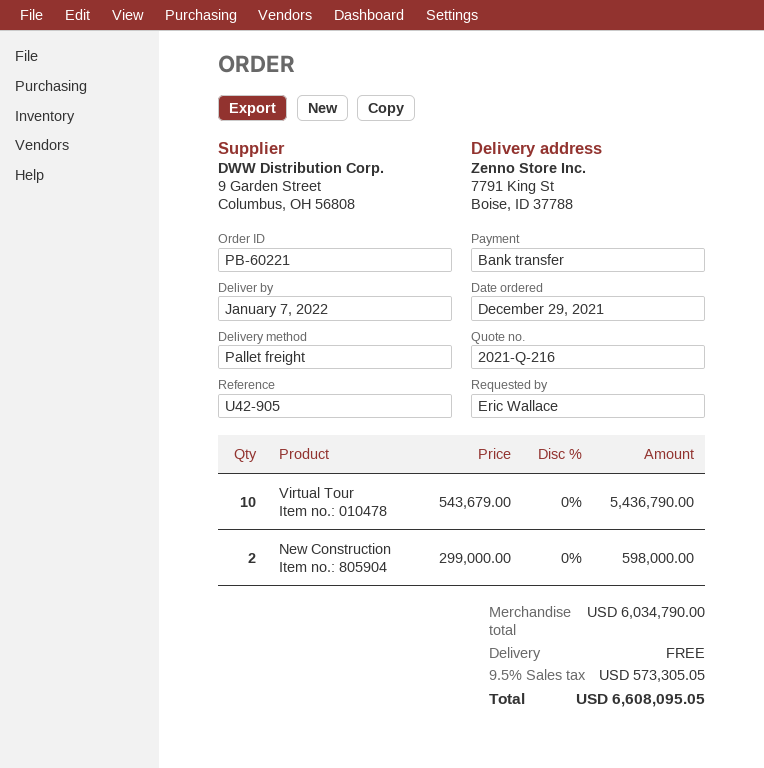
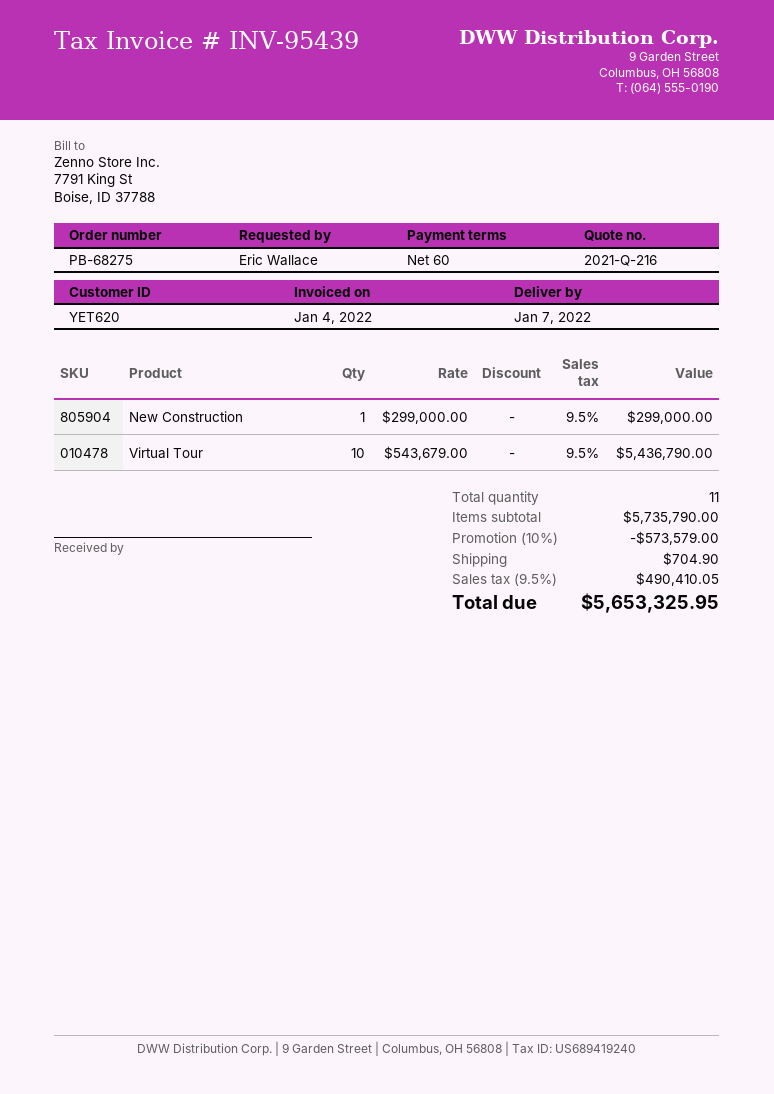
order number: PB-60221 -> PB-68275
New Construction: 2 x 299000.00 = 598000.00 -> 1 x 299000.00 = 299000.00
subtotal: 6034790.00 -> 5735790.00
discount: none -> 10% = 573579.00
shipping: 0.00 -> 704.90
tax: 9.5% = 573305.05 -> 9.5% = 490410.05
total: 6608095.05 -> 5653325.95

